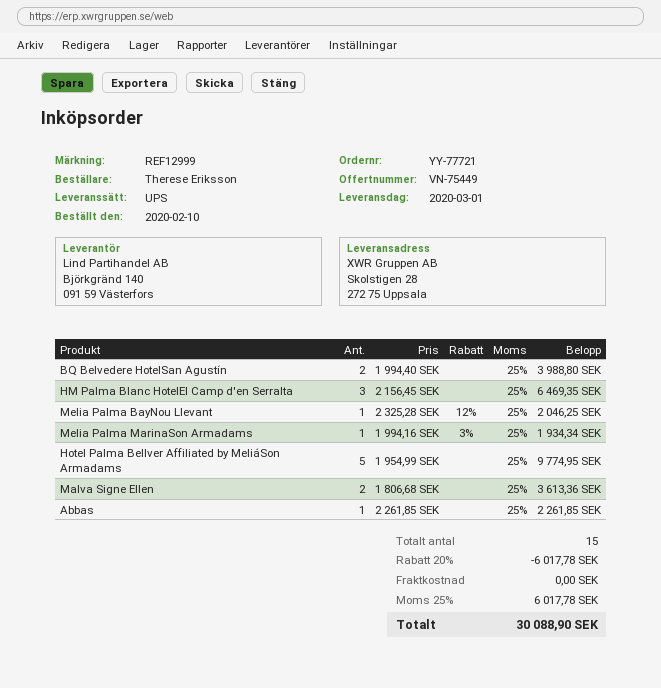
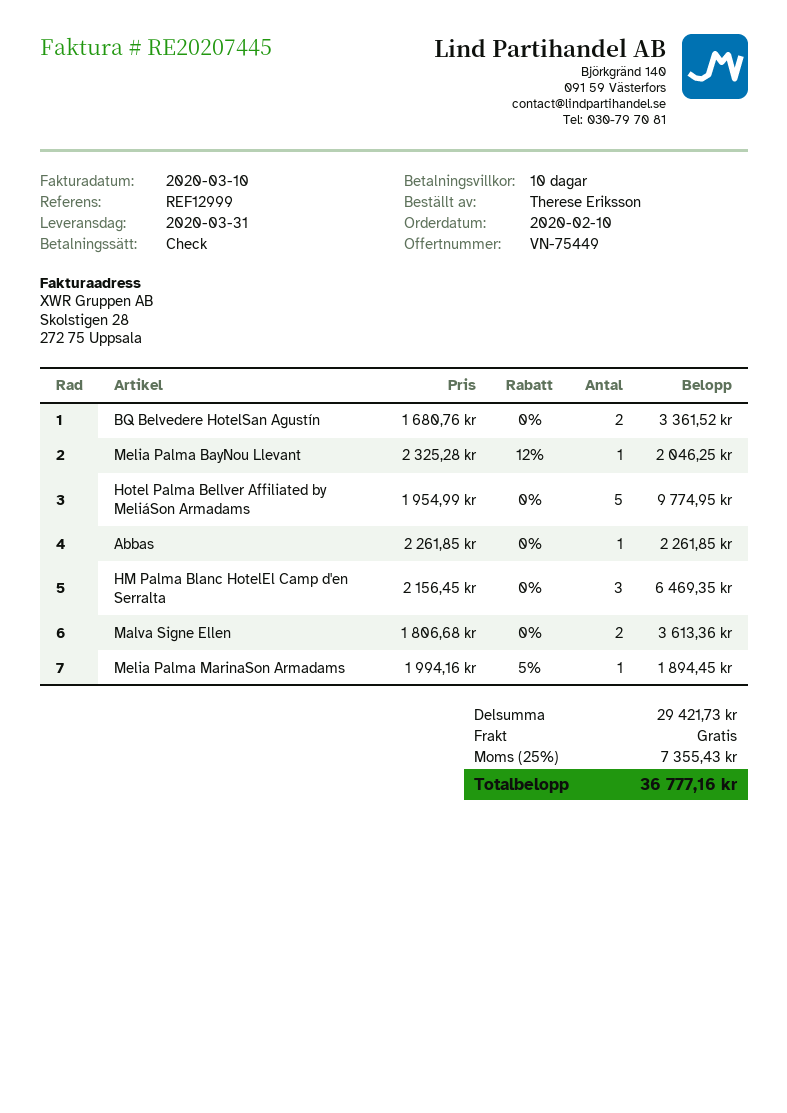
delivery date: 2020-03-01 -> 2020-03-31
BQ Belvedere HotelSan Agustín: 2 x 1994.40 = 3988.80 -> 2 x 1680.76 = 3361.52
Melia Palma MarinaSon Armadams: 1 x 1994.16 - 3% = 1934.34 -> 1 x 1994.16 - 5% = 1894.45
discount: 20% = 6017.78 -> none
tax: 25% = 6017.78 -> 25% = 7355.43
total: 30088.90 -> 36777.16

